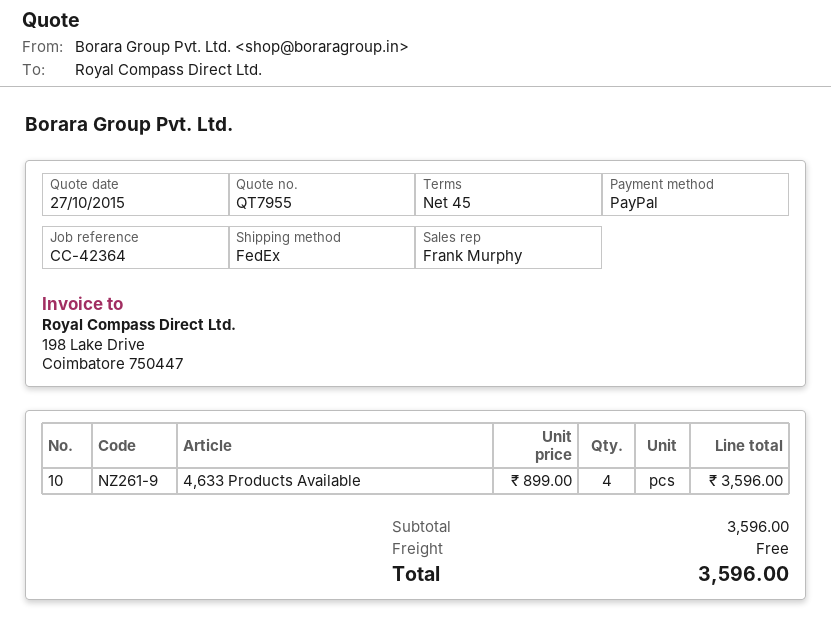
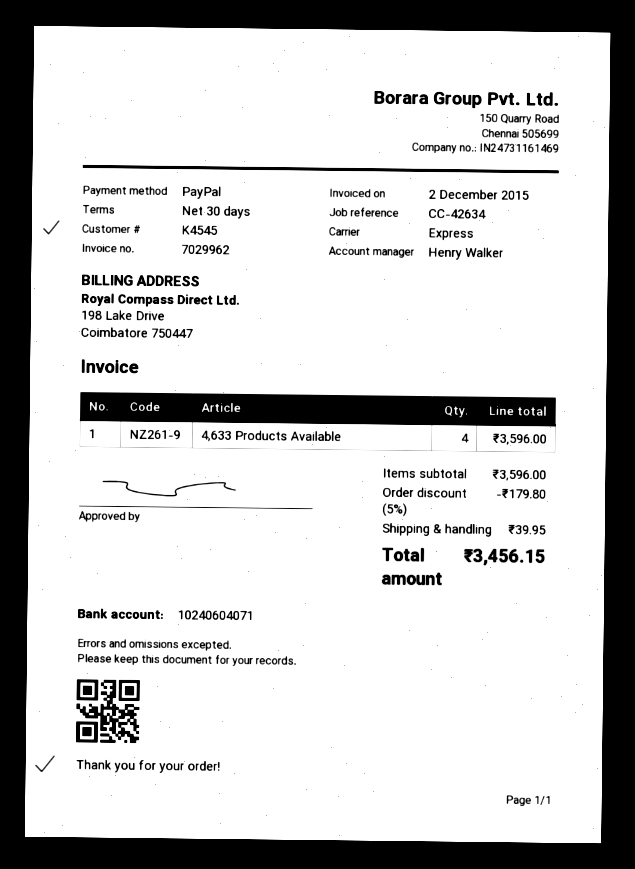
payment terms: 45 days -> 30 days
reference: CC-42364 -> CC-42634
sales rep: Frank Murphy -> Henry Walker
shipping method: FedEx -> express
discount: none -> 5% = 179.80
shipping: 0.00 -> 39.95
total: 3596.00 -> 3456.15

